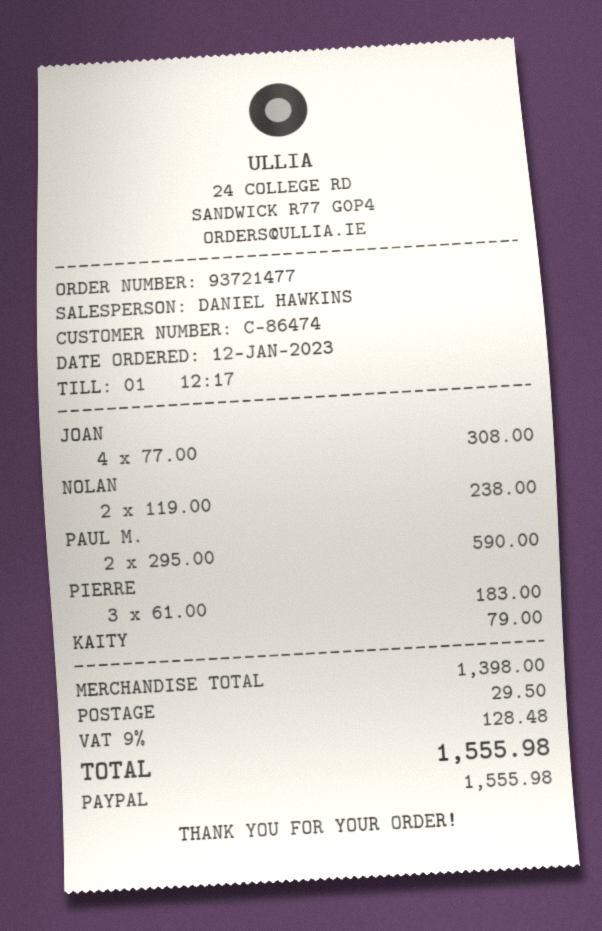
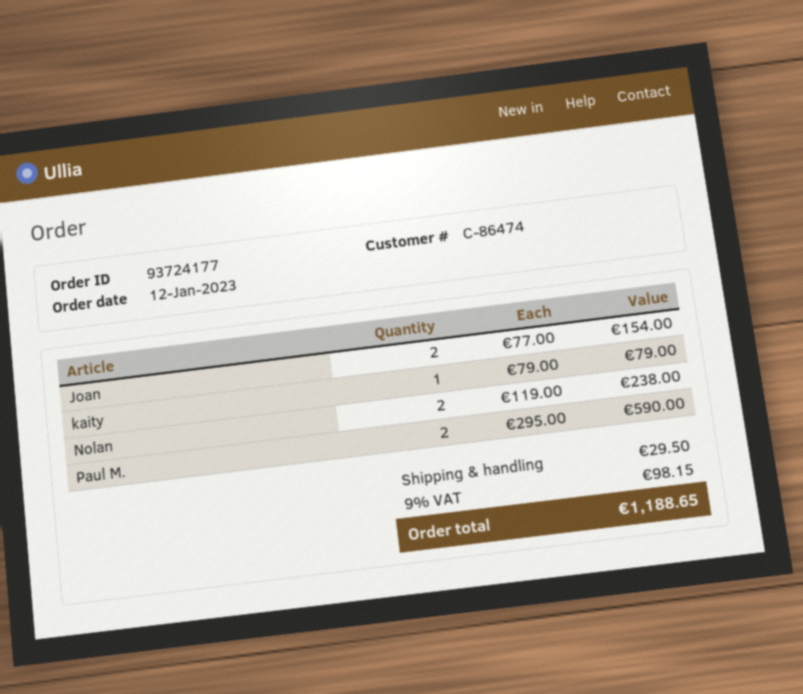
order number: 93721477 -> 93724177
JOAN: 4 x 77.00 = 308.00 -> 2 x 77.00 = 154.00
PIERRE: 3 x 61.00 = 183.00 -> none
tax: 9% = 128.48 -> 9% = 98.15
total: 1555.98 -> 1188.65

